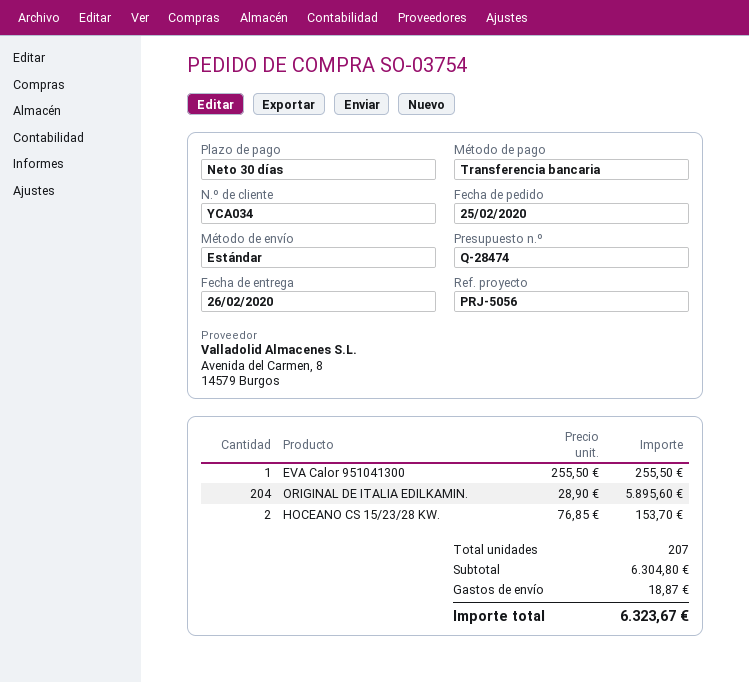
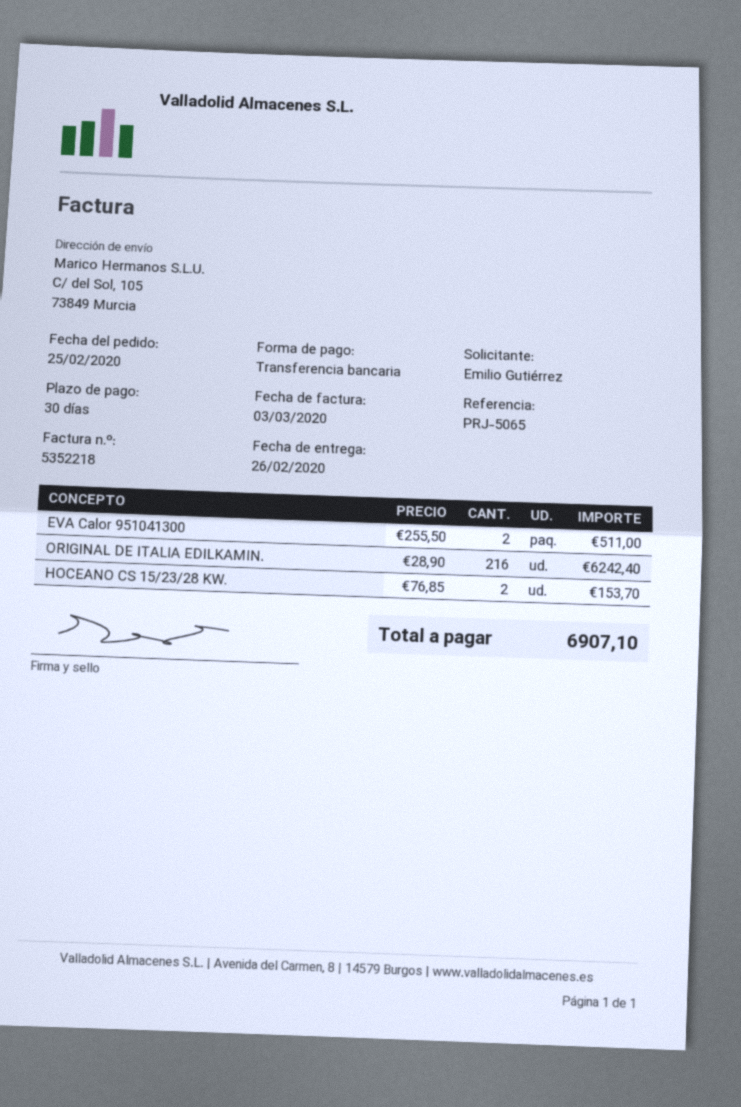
reference: PRJ-5056 -> PRJ-5065
EVA Calor 951041300: 1 x 255.50 = 255.50 -> 2 x 255.50 = 511.00
ORIGINAL DE ITALIA EDILKAMIN.: 204 x 28.90 = 5895.60 -> 216 x 28.90 = 6242.40
shipping: 18.87 -> none
total: 6323.67 -> 6907.10

